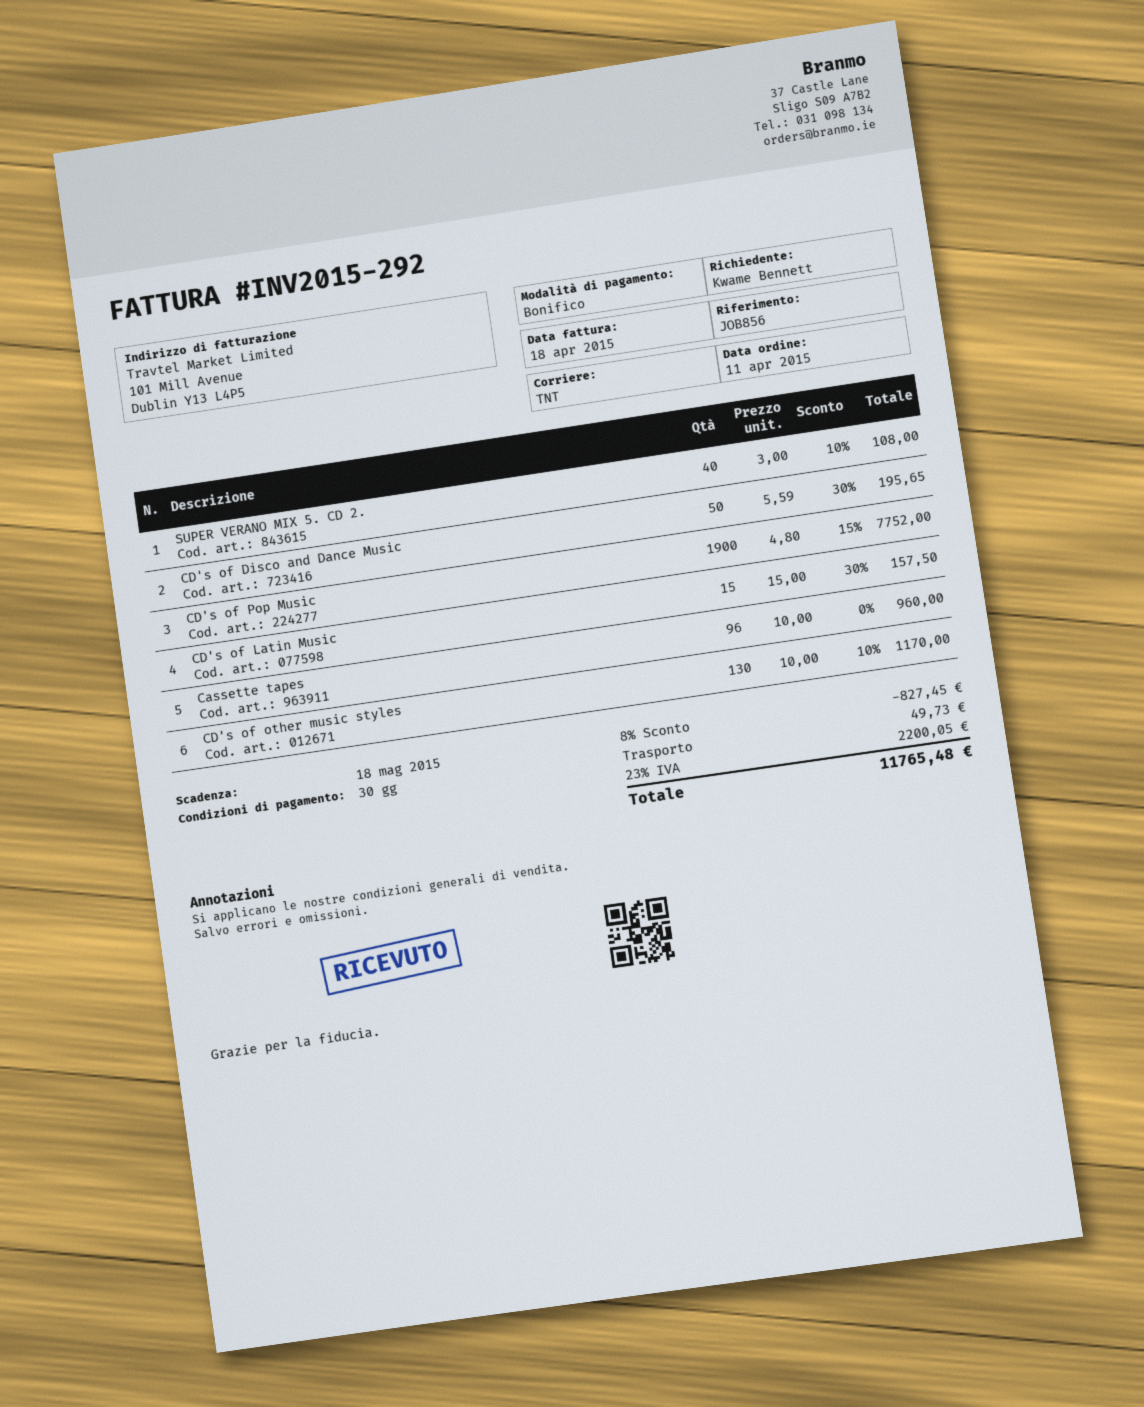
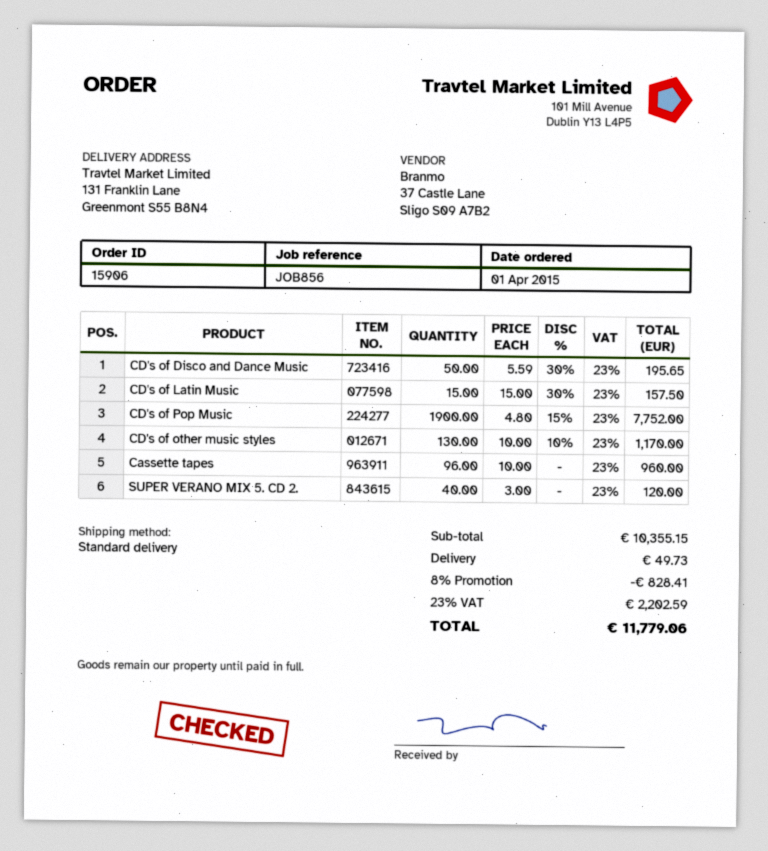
order date: 2015-04-11 -> 2015-04-01
shipping method: TNT -> standard
SUPER VERANO MIX 5. CD 2.: 40 x 3.00 - 10% = 108.00 -> 40 x 3.00 = 120.00
discount: 8% = 827.45 -> 8% = 828.41
tax: 23% = 2200.05 -> 23% = 2202.59
total: 11765.48 -> 11779.06

